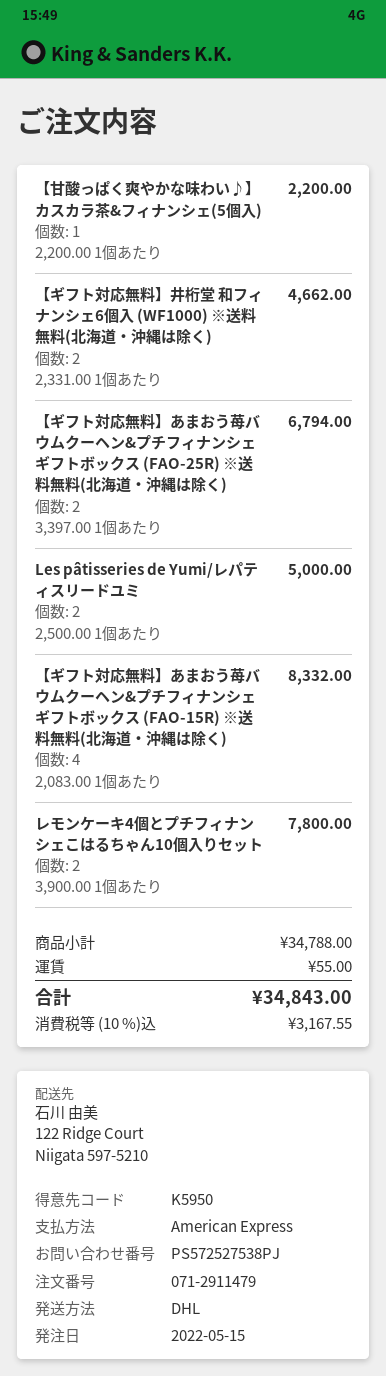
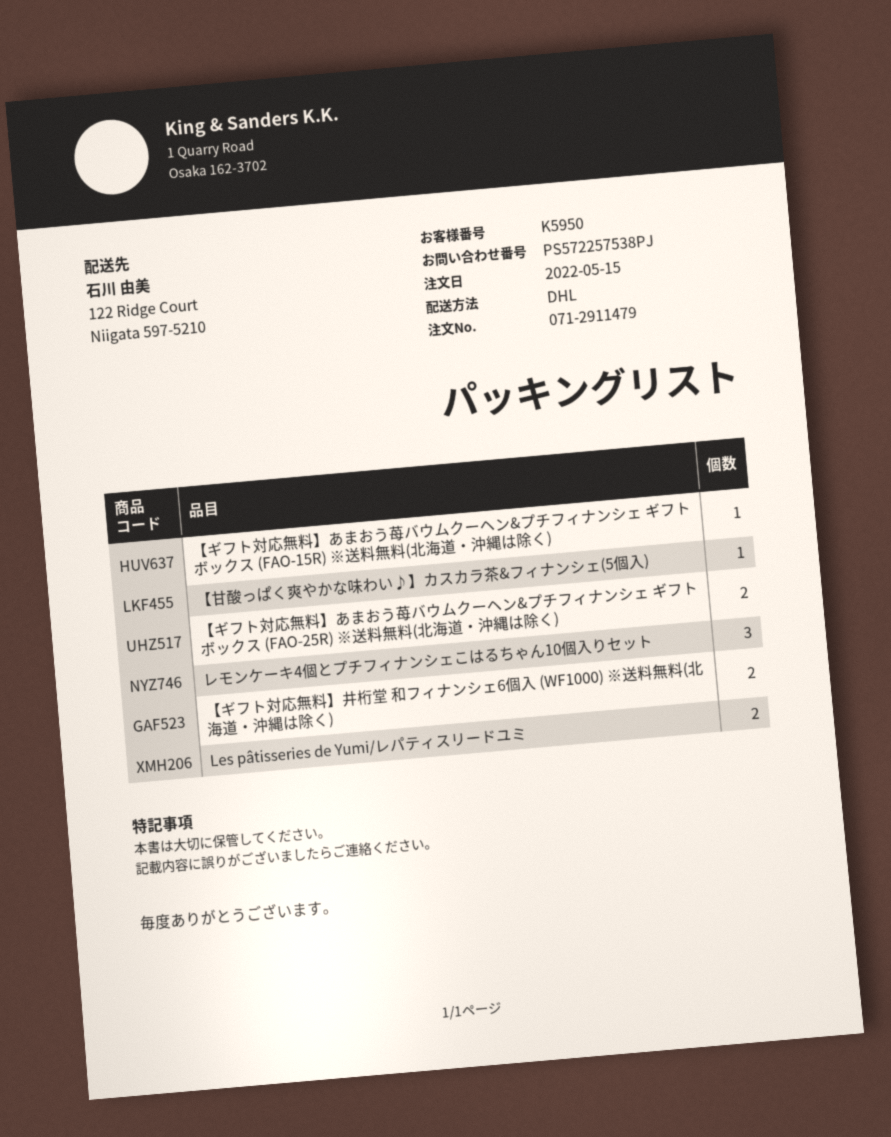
tracking number: PS572527538PJ -> PS572257538PJ
【ギフト対応無料】あまおう苺バウムクーヘン&プチフィナンシェ ギフトボックス (FAO-15R) ※送料無料(北海道・沖縄は除く): 4 -> 1
レモンケーキ4個とプチフィナンシェこはるちゃん10個入りセット: 2 -> 3

